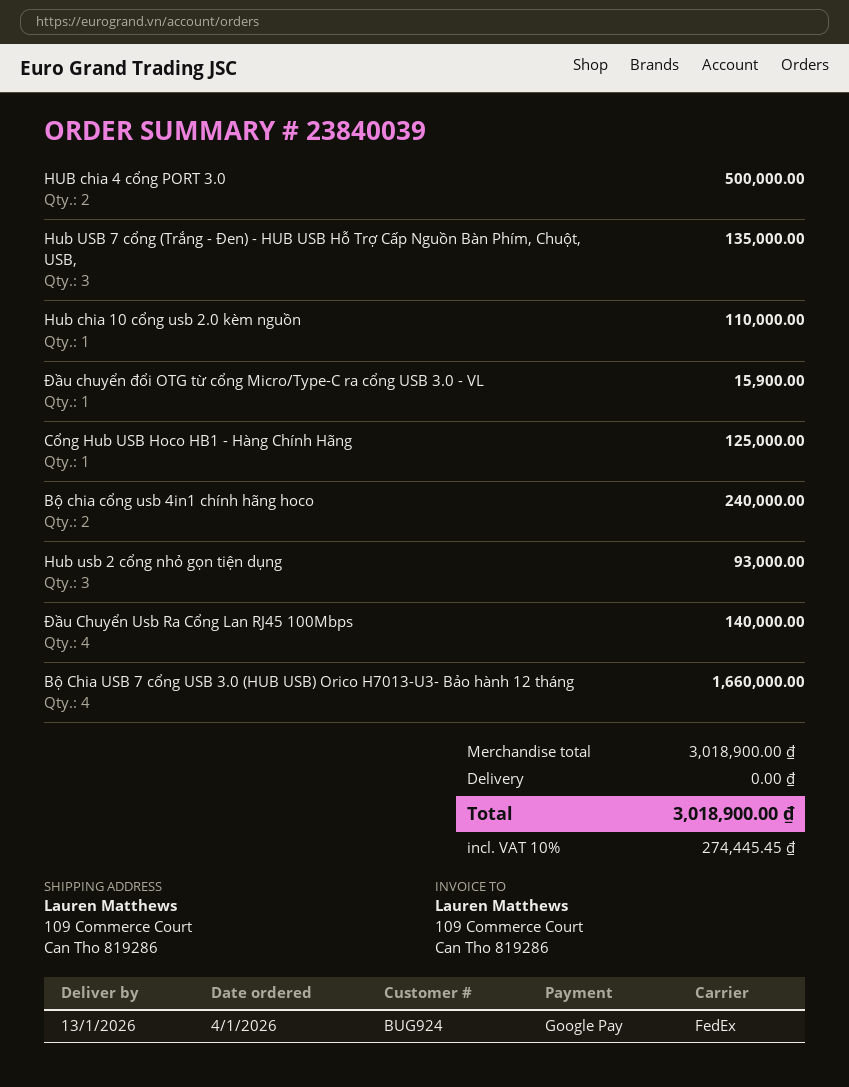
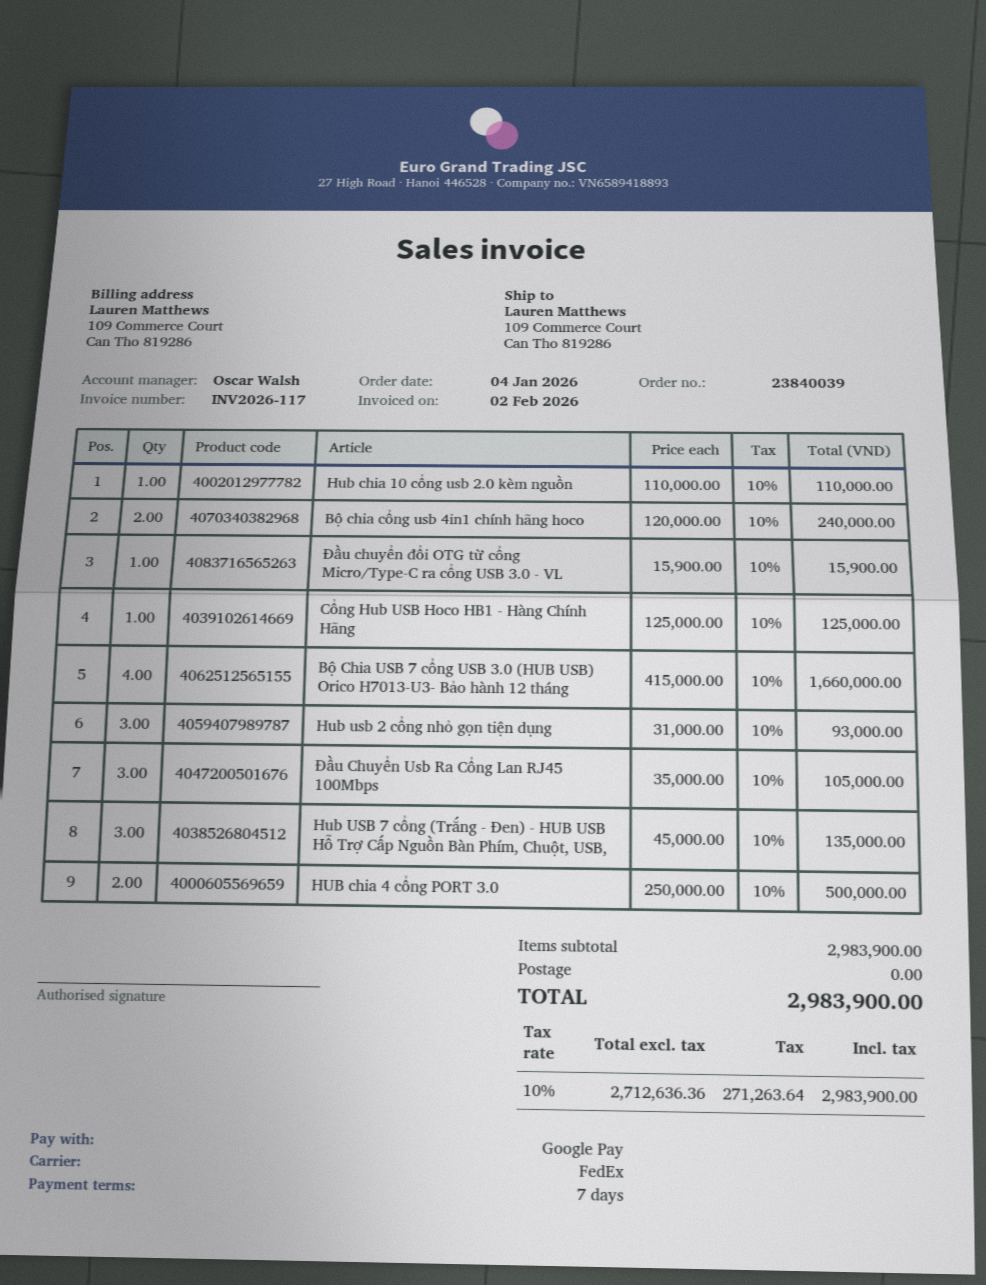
Đầu Chuyển Usb Ra Cổng Lan RJ45 100Mbps: 4 for 140000.00 -> 3 for 105000.00
subtotal: 3018900.00 -> 2983900.00
tax: 10% = 274445.45 -> 10% = 271263.64
total: 3018900.00 -> 2983900.00

